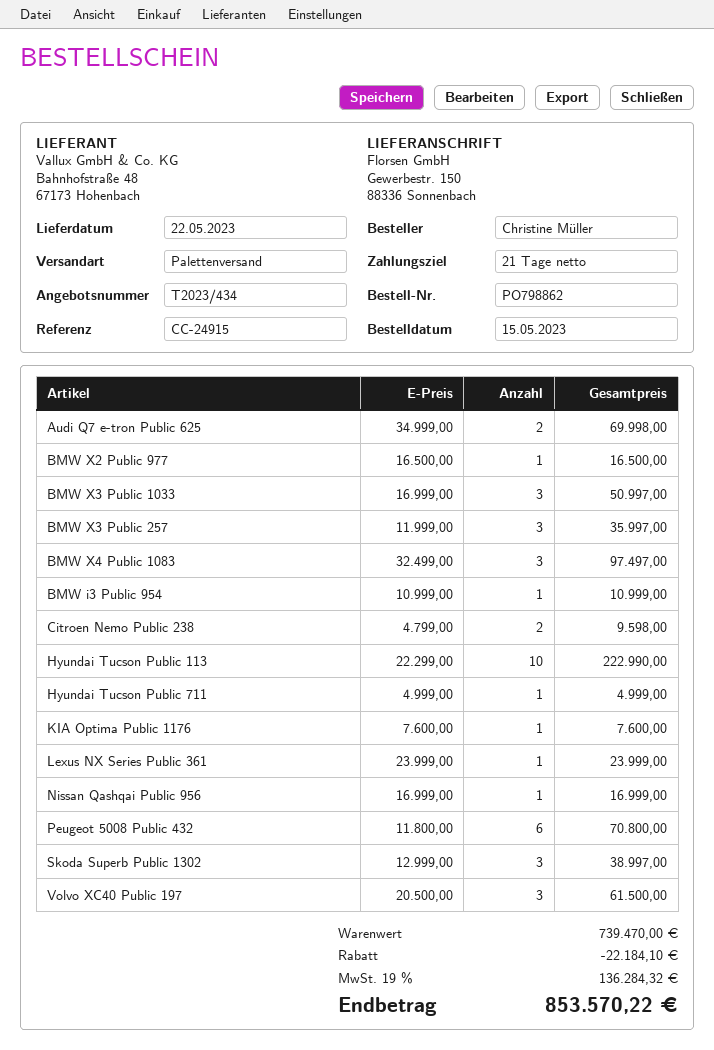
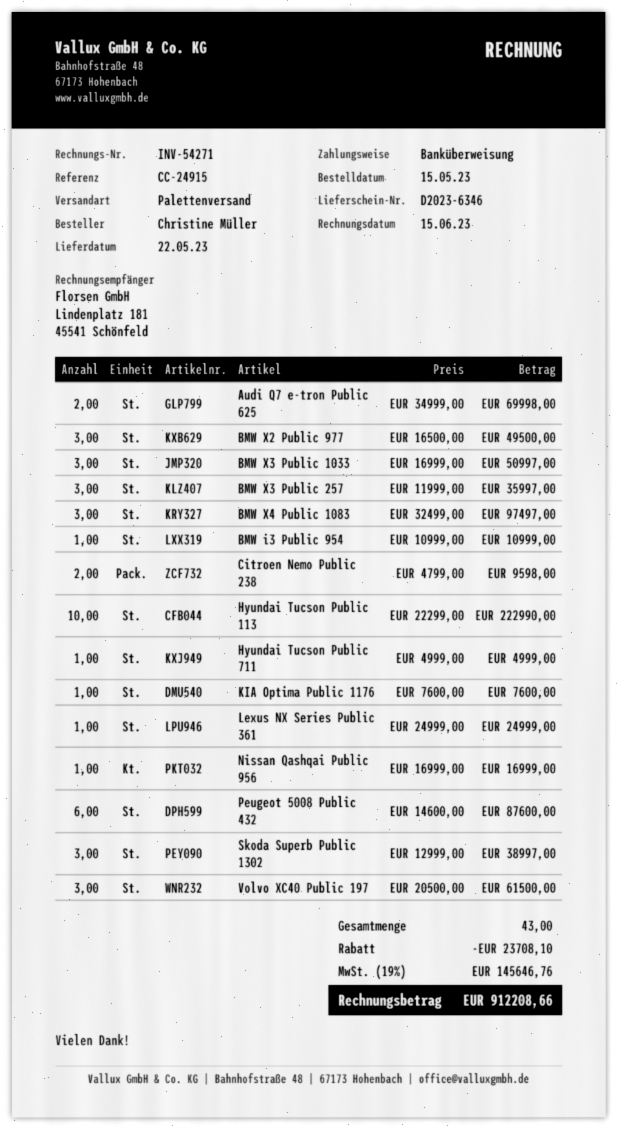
BMW X2 Public 977: 1 x 16500.00 = 16500.00 -> 3 x 16500.00 = 49500.00
Lexus NX Series Public 361: 1 x 23999.00 = 23999.00 -> 1 x 24999.00 = 24999.00
Peugeot 5008 Public 432: 6 x 11800.00 = 70800.00 -> 6 x 14600.00 = 87600.00
discount: 22184.10 -> 23708.10
tax: 19% = 136284.32 -> 19% = 145646.76
total: 853570.22 -> 912208.66

